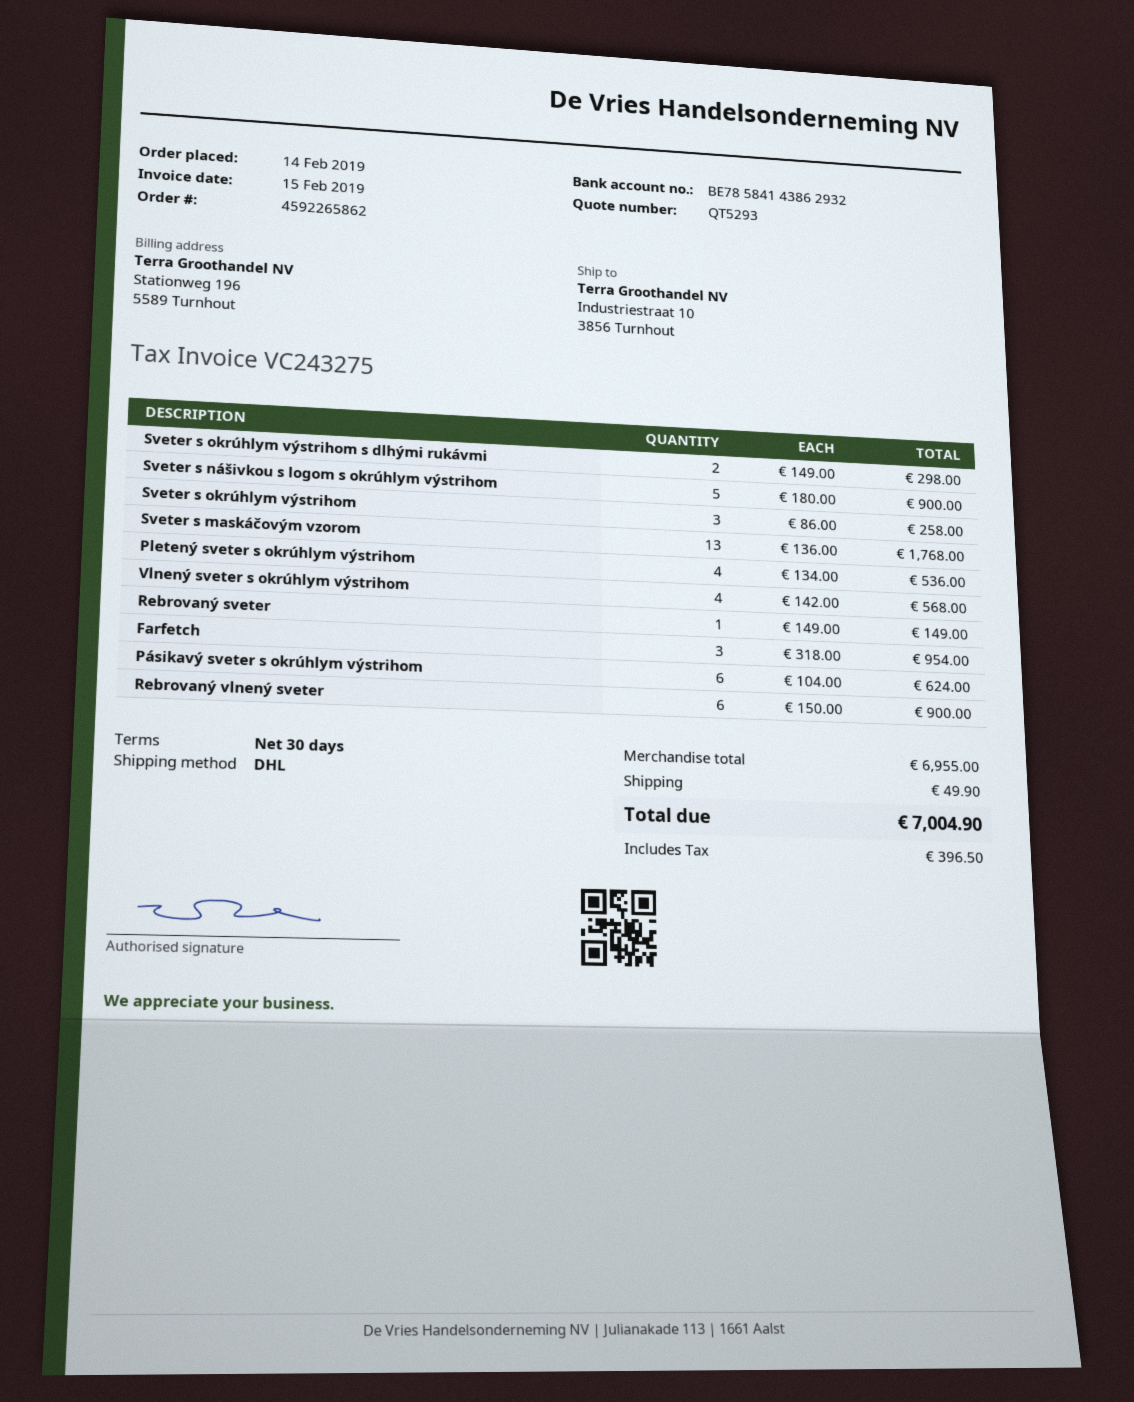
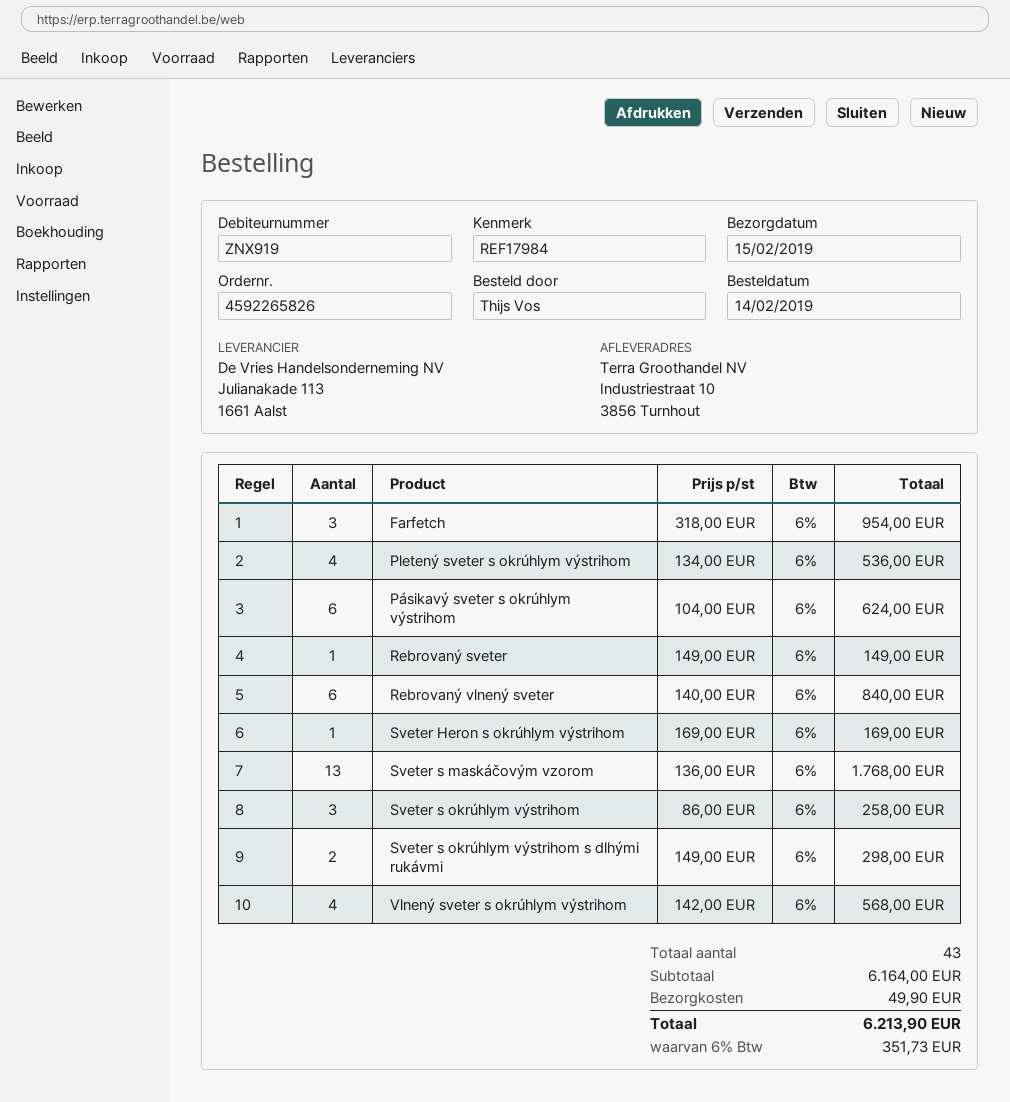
order number: 4592265862 -> 4592265826
Sveter s nášivkou s logom s okrúhlym výstrihom: 5 x 180.00 = 900.00 -> none
Rebrovaný vlnený sveter: 6 x 150.00 = 900.00 -> 6 x 140.00 = 840.00
Sveter Heron s okrúhlym výstrihom: none -> 1 x 169.00 = 169.00
subtotal: 6955.00 -> 6164.00
tax: 396.50 -> 351.73
total: 7004.90 -> 6213.90

